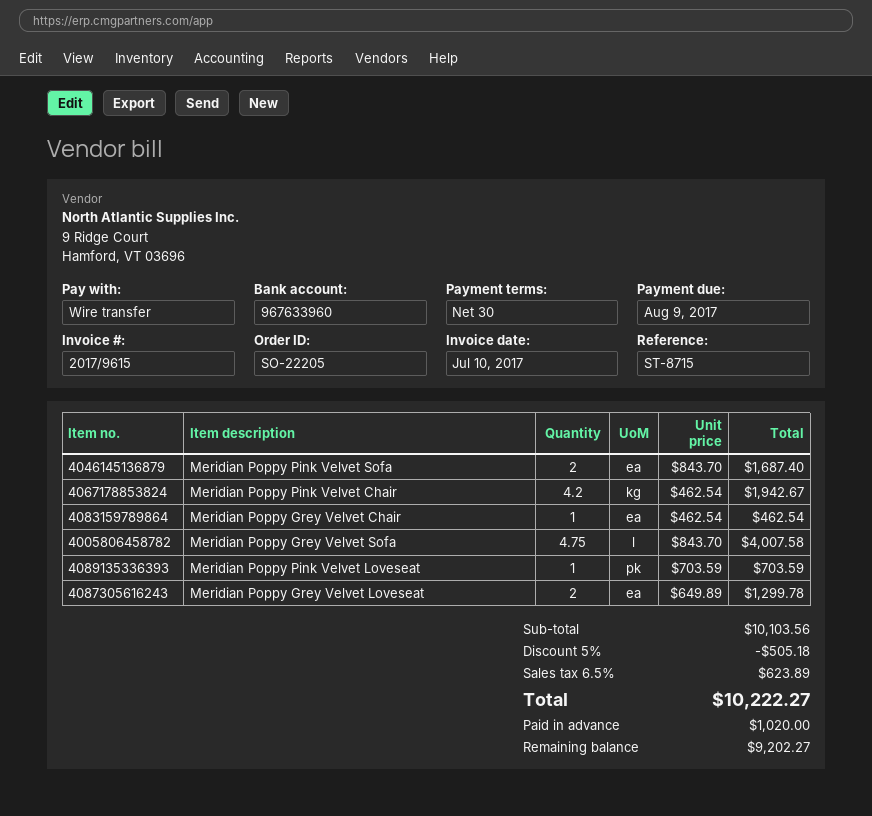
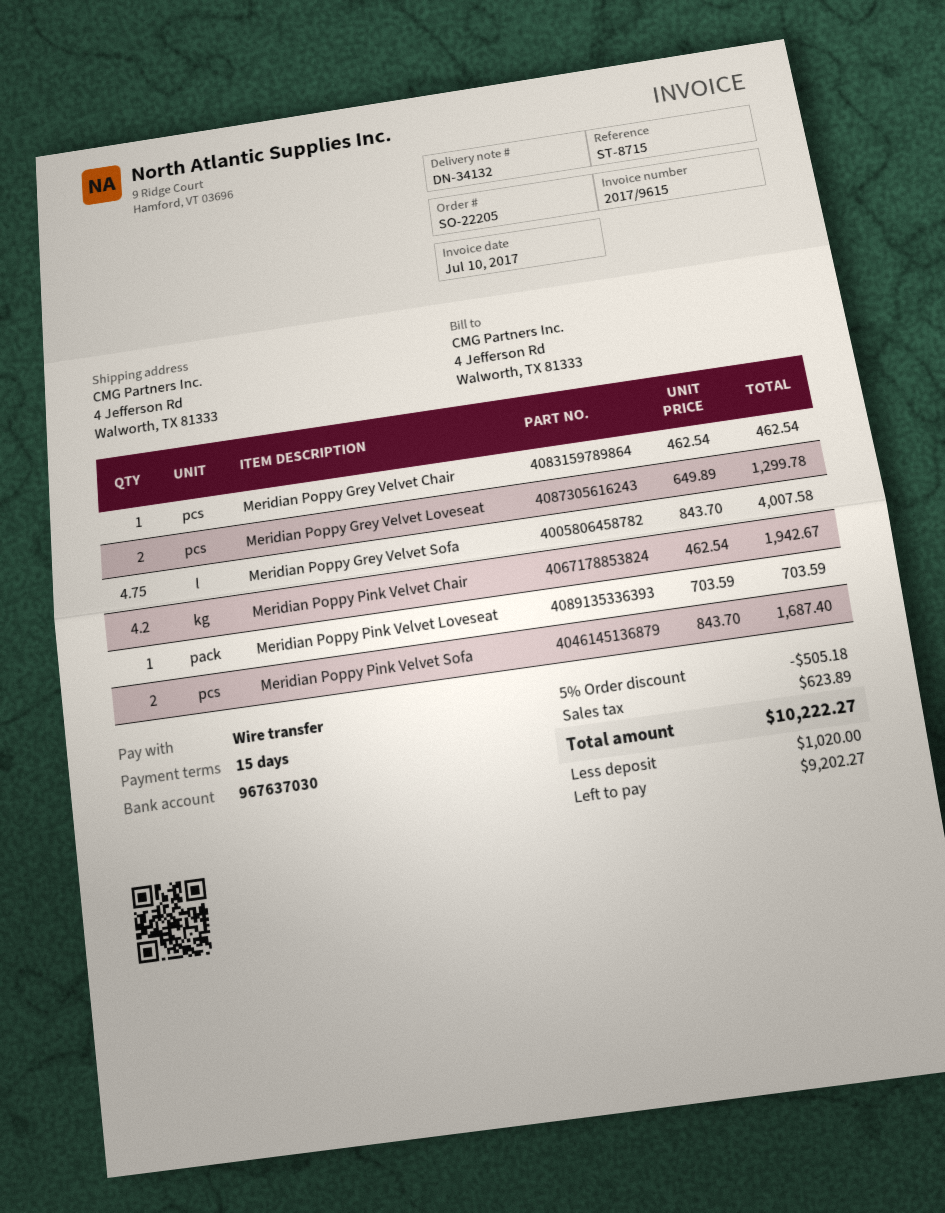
payment terms: 30 days -> 15 days
bank account: 967633960 -> 967637030

